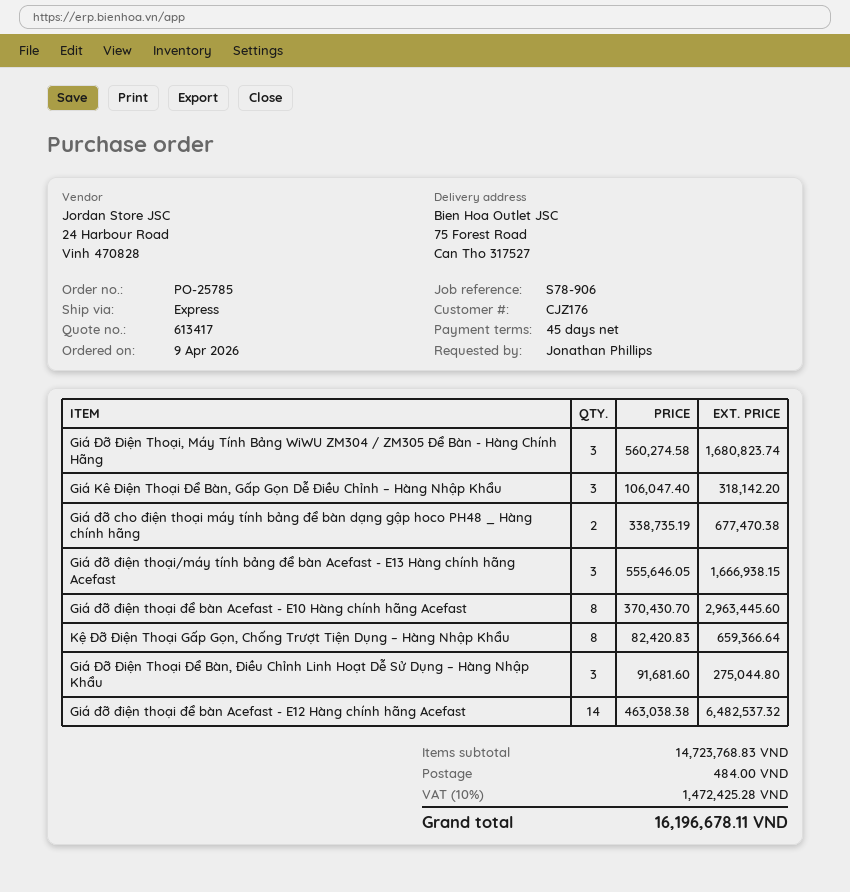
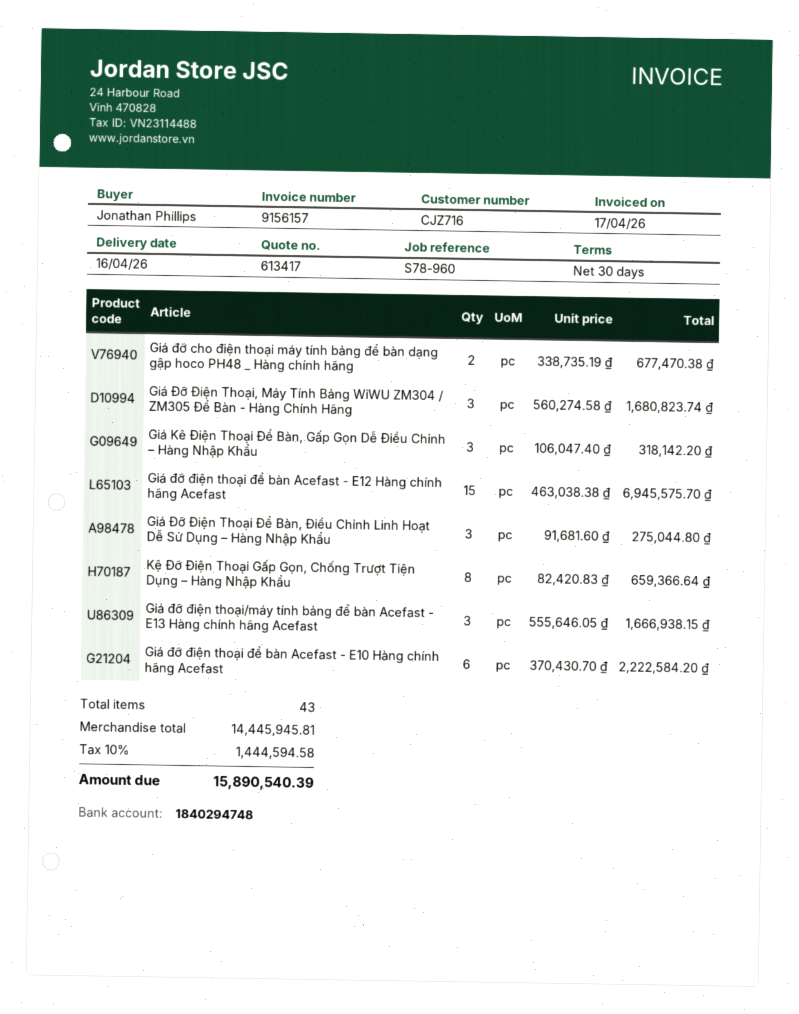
payment terms: 45 days -> 30 days
customer number: CJZ176 -> CJZ716
reference: S78-906 -> S78-960
Giá đỡ điện thoại để bàn Acefast - E10 Hàng chính hãng Acefast: 8 x 370430.70 = 2963445.60 -> 6 x 370430.70 = 2222584.20
Giá đỡ điện thoại để bàn Acefast - E12 Hàng chính hãng Acefast: 14 x 463038.38 = 6482537.32 -> 15 x 463038.38 = 6945575.70
subtotal: 14723768.83 -> 14445945.81
shipping: 484.00 -> none
tax: 10% = 1472425.28 -> 10% = 1444594.58
total: 16196678.11 -> 15890540.39

